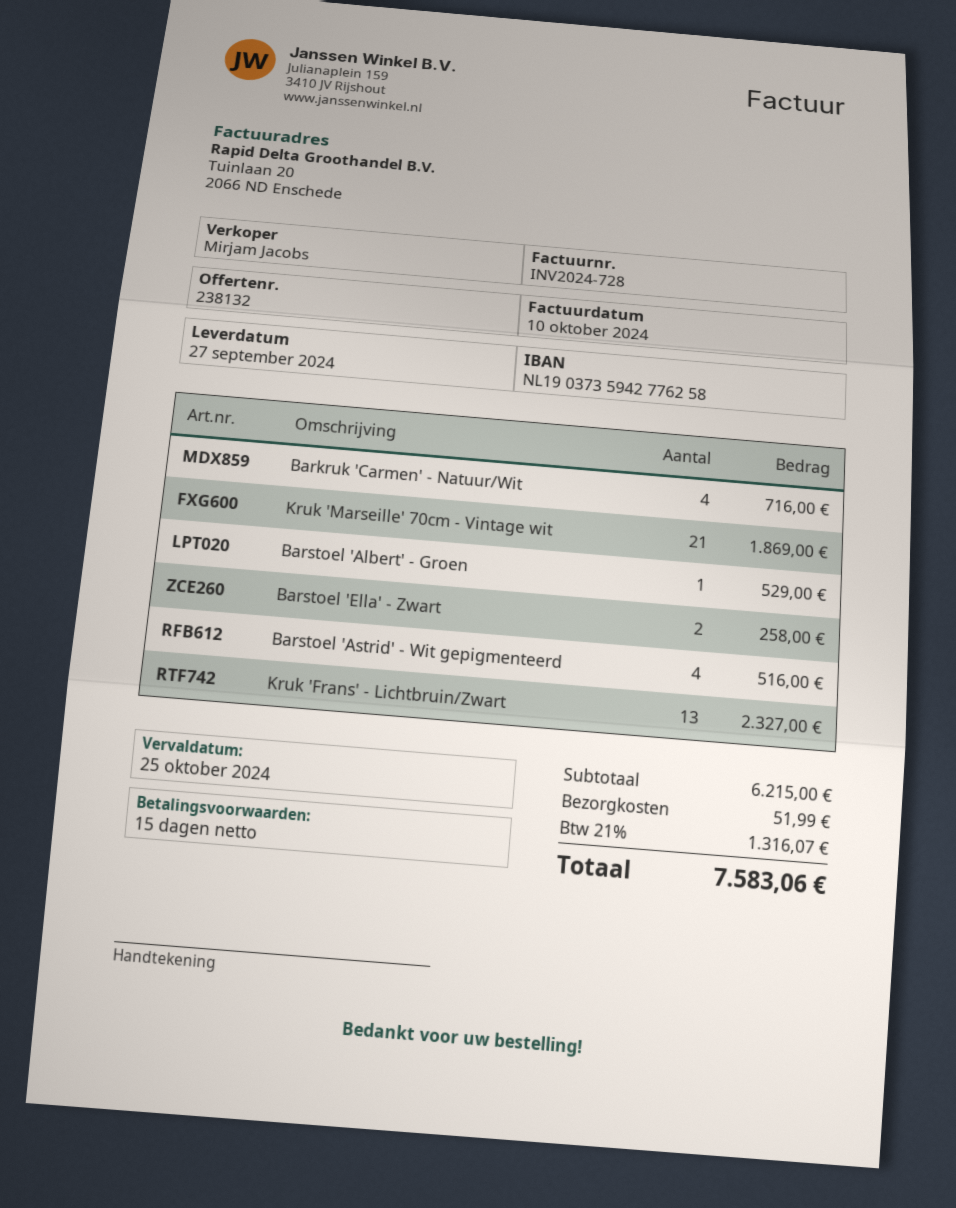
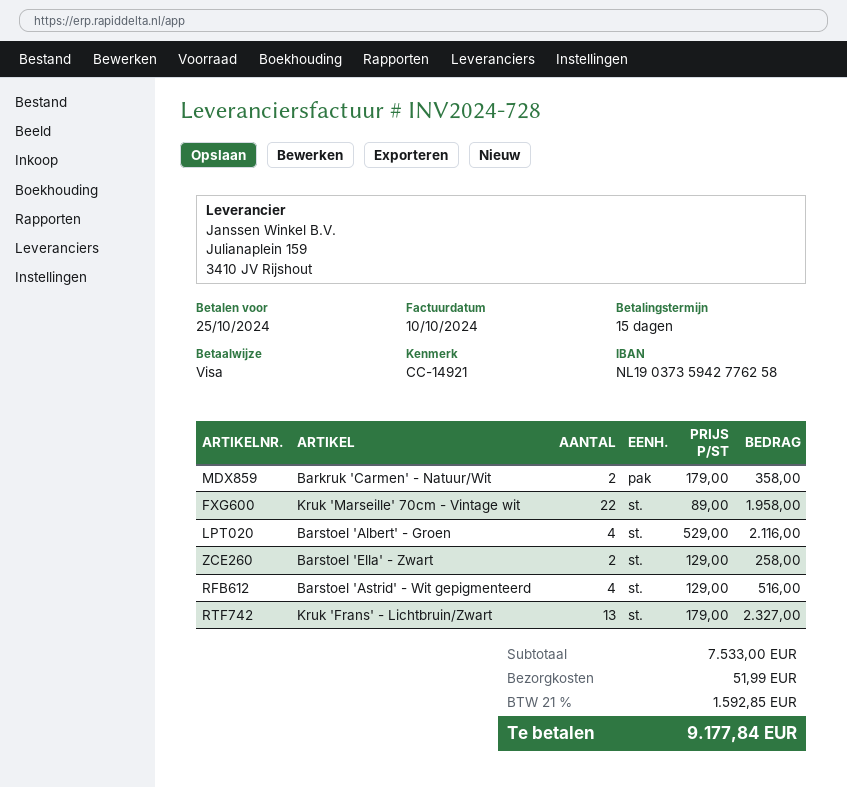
Barkruk 'Carmen' - Natuur/Wit: 4 for 716.00 -> 2 for 358.00
Kruk 'Marseille' 70cm - Vintage wit: 21 for 1869.00 -> 22 for 1958.00
Barstoel 'Albert' - Groen: 1 for 529.00 -> 4 for 2116.00
subtotal: 6215.00 -> 7533.00
tax: 21% = 1316.07 -> 21% = 1592.85
total: 7583.06 -> 9177.84

